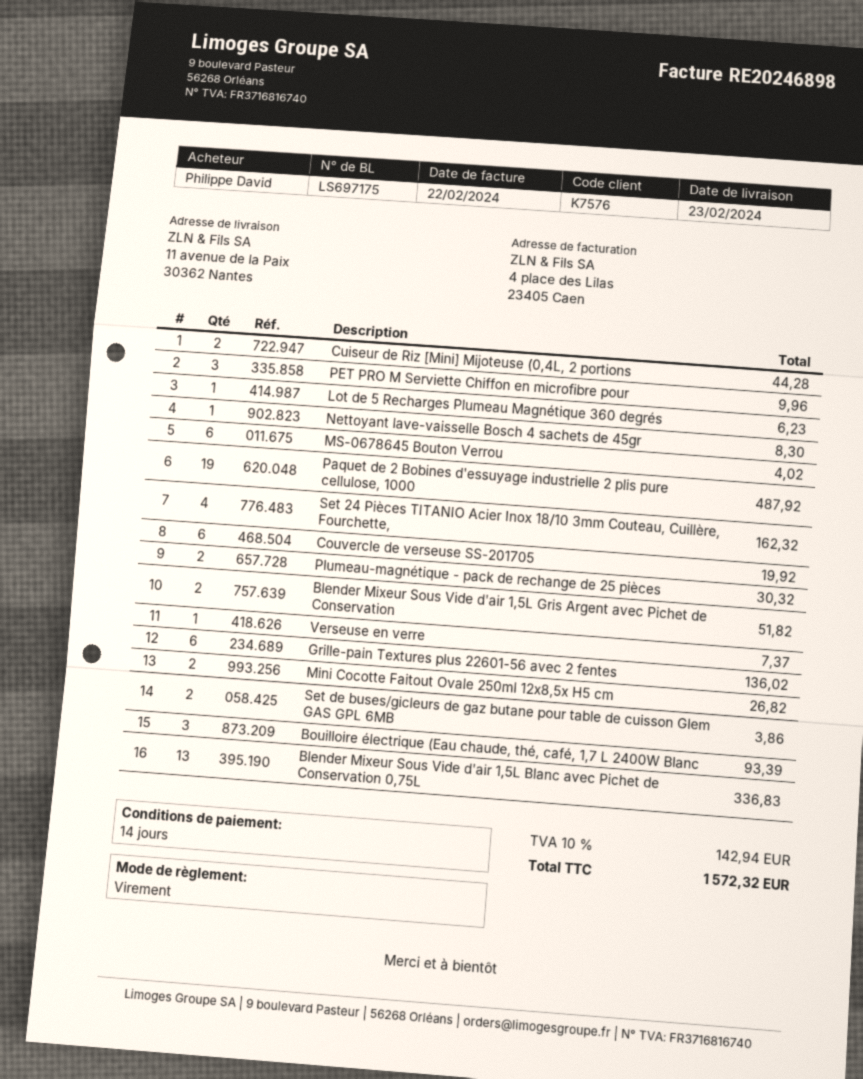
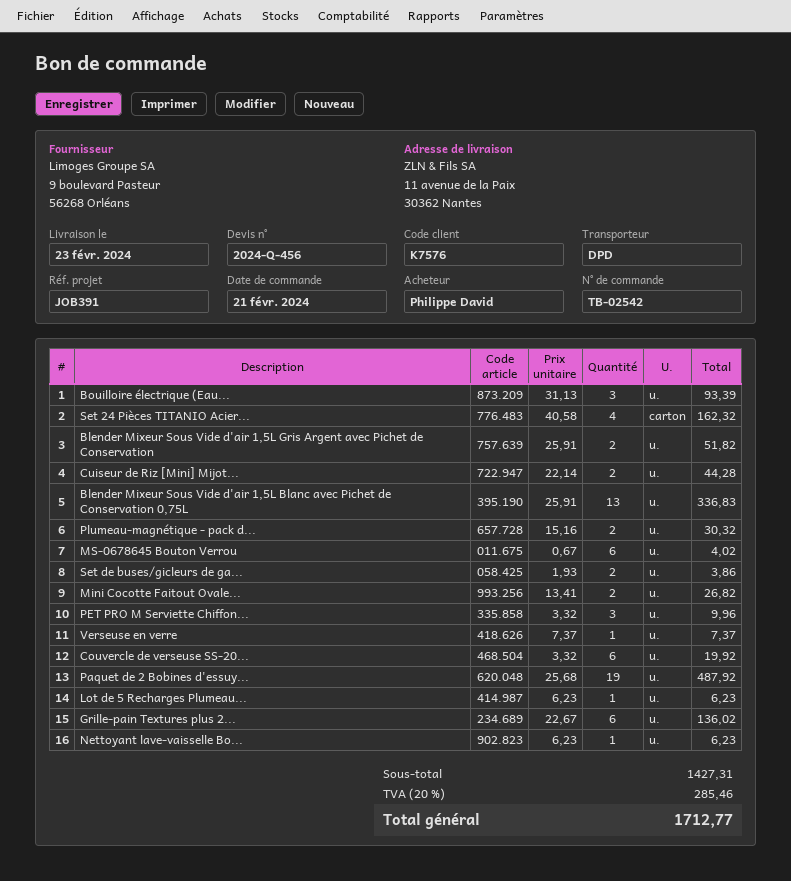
Nettoyant lave-vaisselle Bosch 4 sachets de 45gr: 1 for 8.30 -> 1 for 6.23
tax: 10% = 142.94 -> 20% = 285.46
total: 1572.32 -> 1712.77

